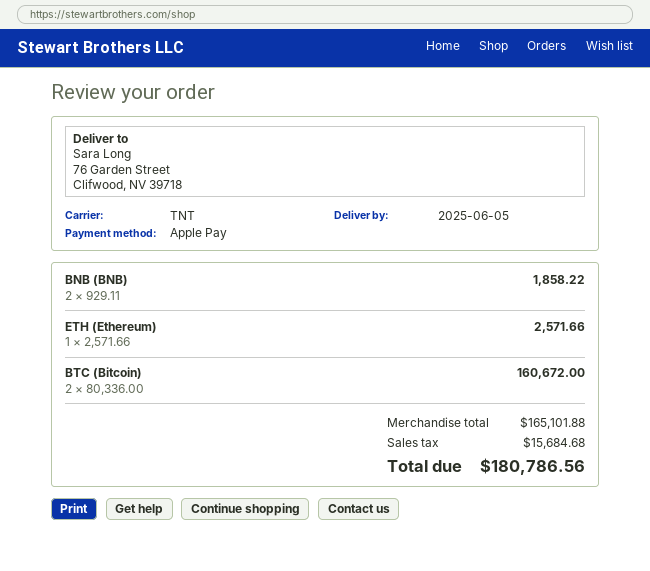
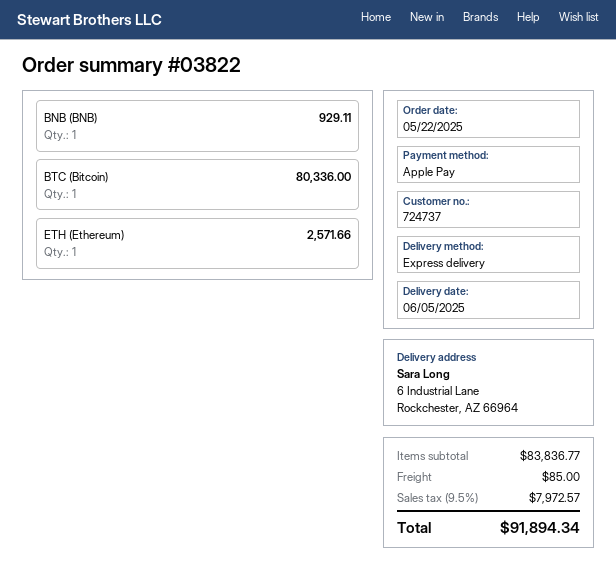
shipping method: TNT -> express
ship to: 76 Garden Street, Clifwood, NV 39718 -> 6 Industrial Lane, Rockchester, AZ 66964
BNB (BNB): 2 for 1858.22 -> 1 for 929.11
BTC (Bitcoin): 2 for 160672.00 -> 1 for 80336.00
subtotal: 165101.88 -> 83836.77
shipping: none -> 85.00
tax: 15684.68 -> 7972.57
total: 180786.56 -> 91894.34

